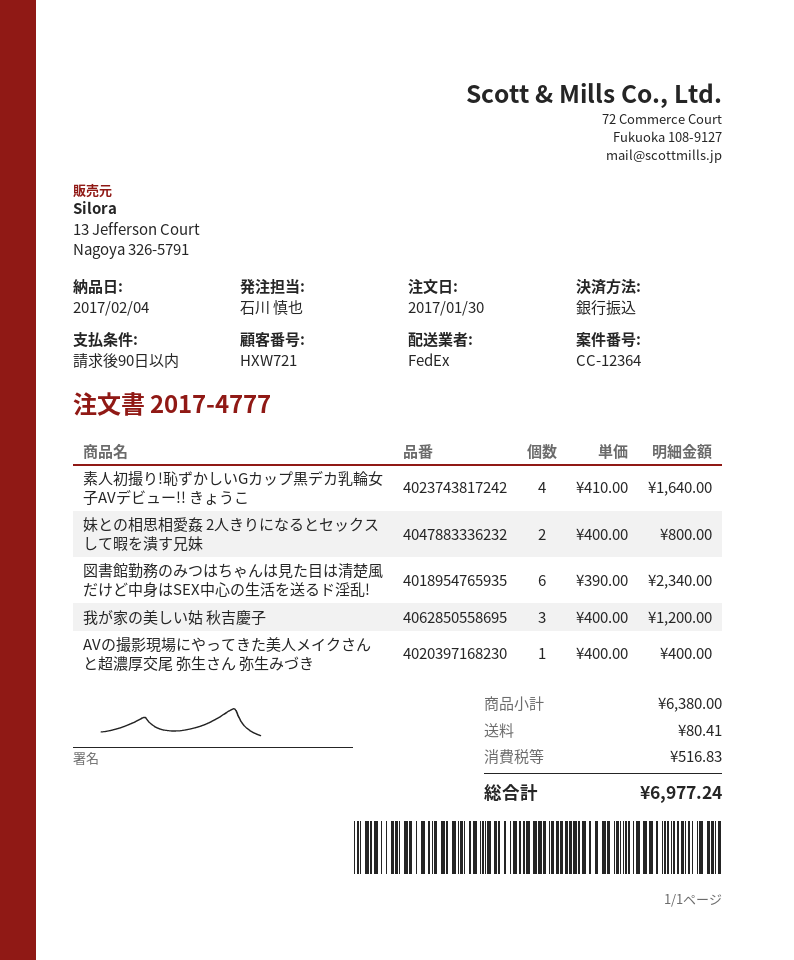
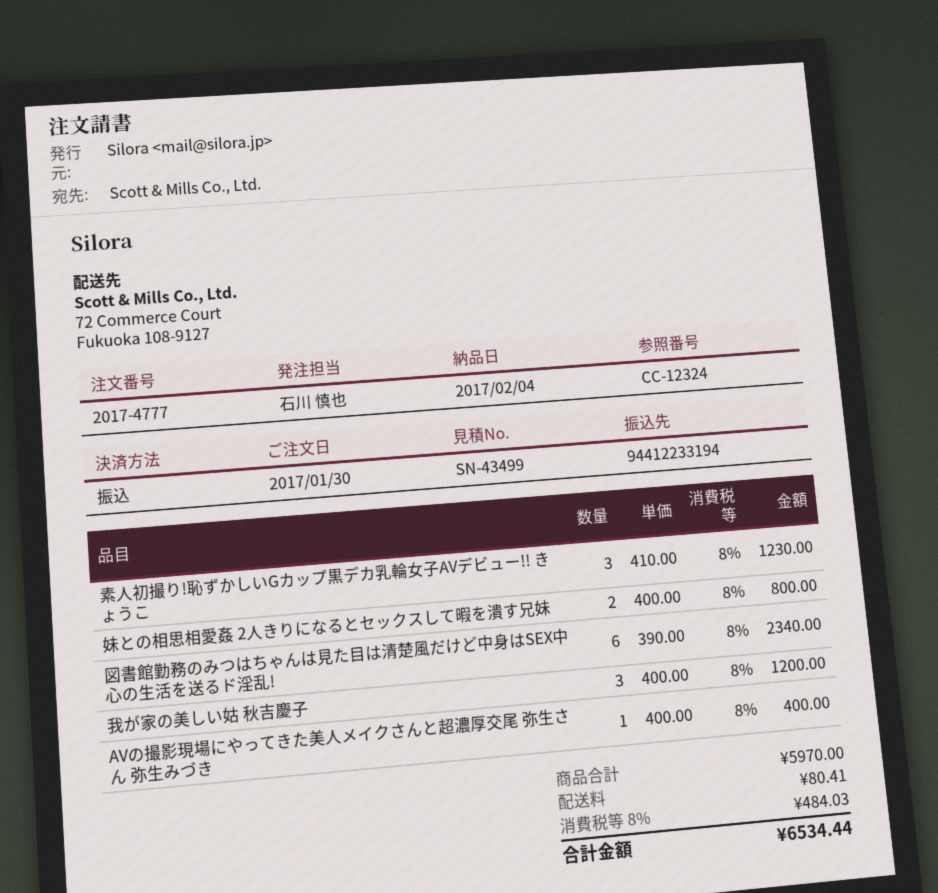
reference: CC-12364 -> CC-12324
素人初撮り!恥ずかしいGカップ黒デカ乳輪女子AVデビュー!! きょうこ: 4 x 410.00 = 1640.00 -> 3 x 410.00 = 1230.00
subtotal: 6380.00 -> 5970.00
tax: 516.83 -> 484.03
total: 6977.24 -> 6534.44

